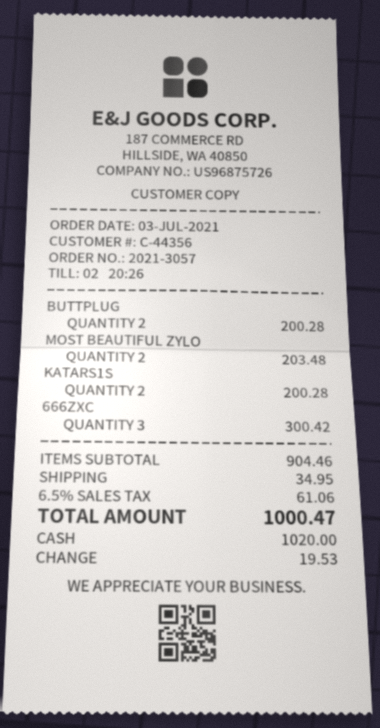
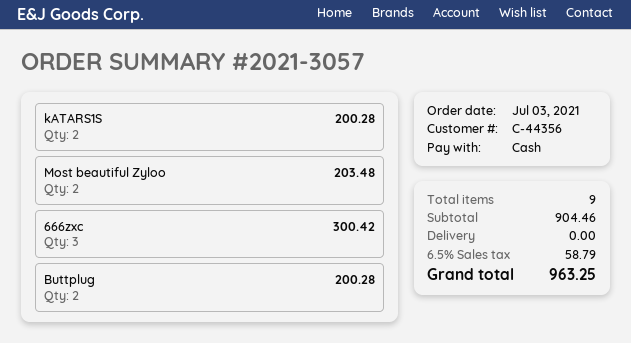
shipping: 34.95 -> 0.00
tax: 6.5% = 61.06 -> 6.5% = 58.79
total: 1000.47 -> 963.25

